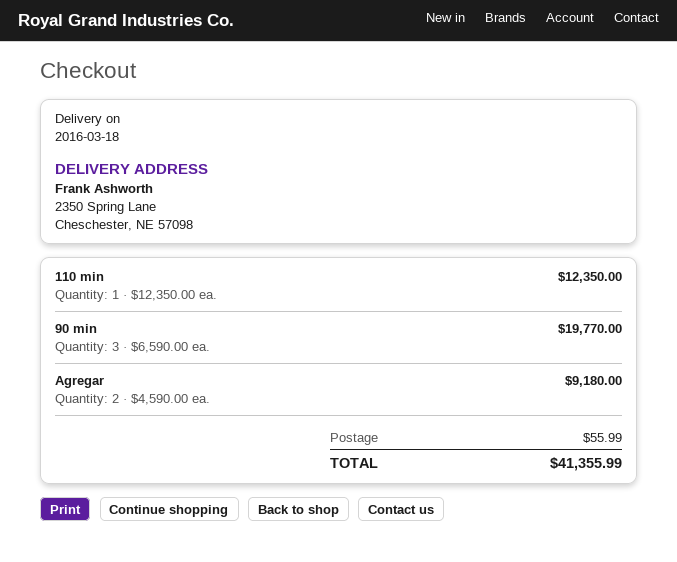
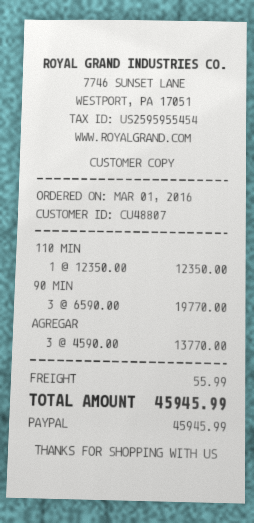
Agregar: 2 x 4590.00 = 9180.00 -> 3 x 4590.00 = 13770.00
total: 41355.99 -> 45945.99

